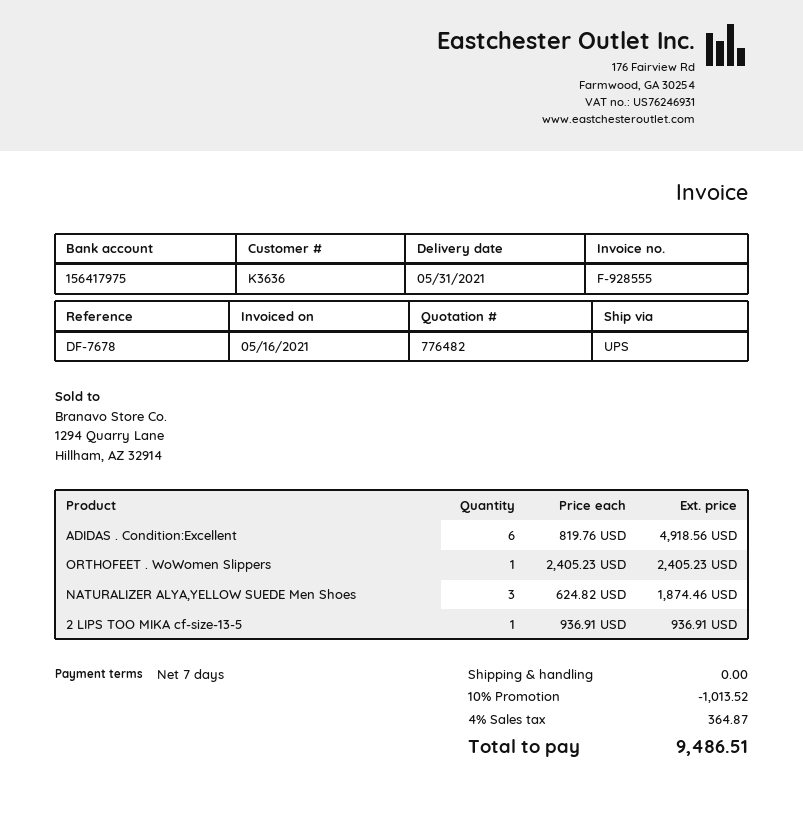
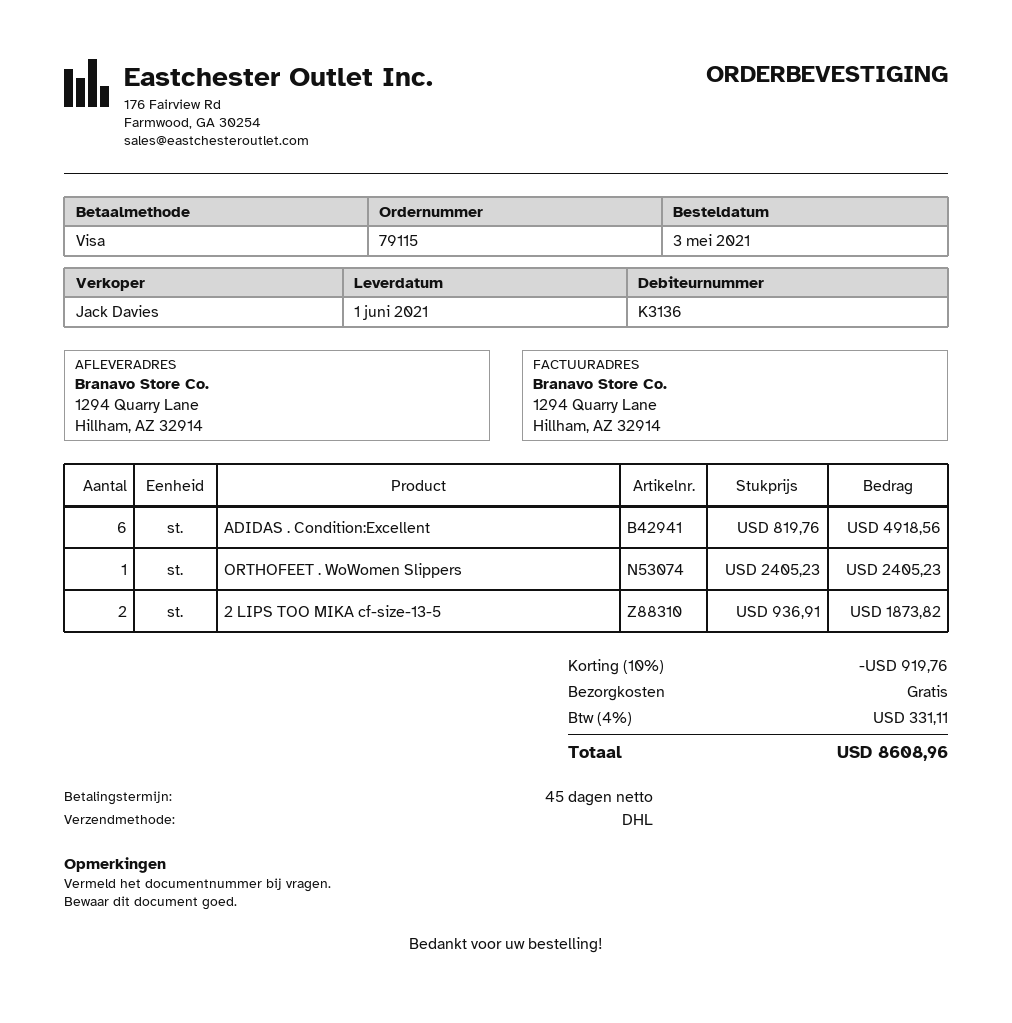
delivery date: 2021-05-31 -> 2021-06-01
payment terms: 7 days -> 45 days
customer number: K3636 -> K3136
shipping method: UPS -> DHL
NATURALIZER ALYA,YELLOW SUEDE Men Shoes: 3 x 624.82 = 1874.46 -> none
2 LIPS TOO MIKA cf-size-13-5: 1 x 936.91 = 936.91 -> 2 x 936.91 = 1873.82
discount: 10% = 1013.52 -> 10% = 919.76
tax: 4% = 364.87 -> 4% = 331.11
total: 9486.51 -> 8608.96

